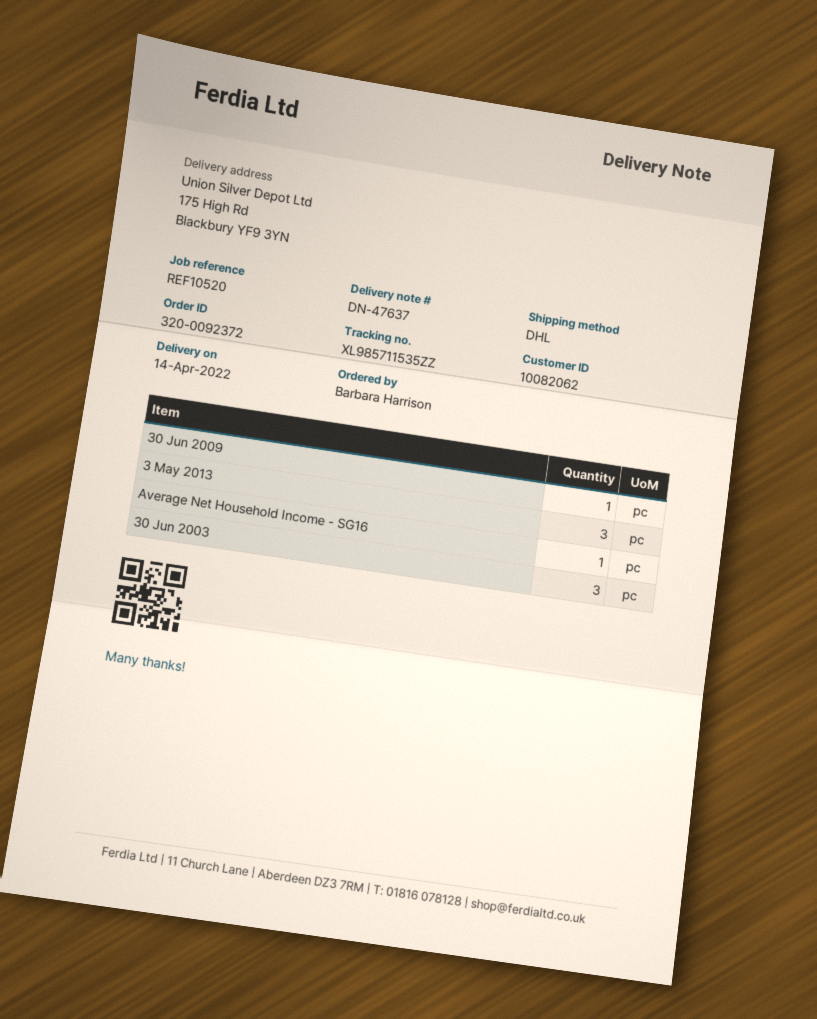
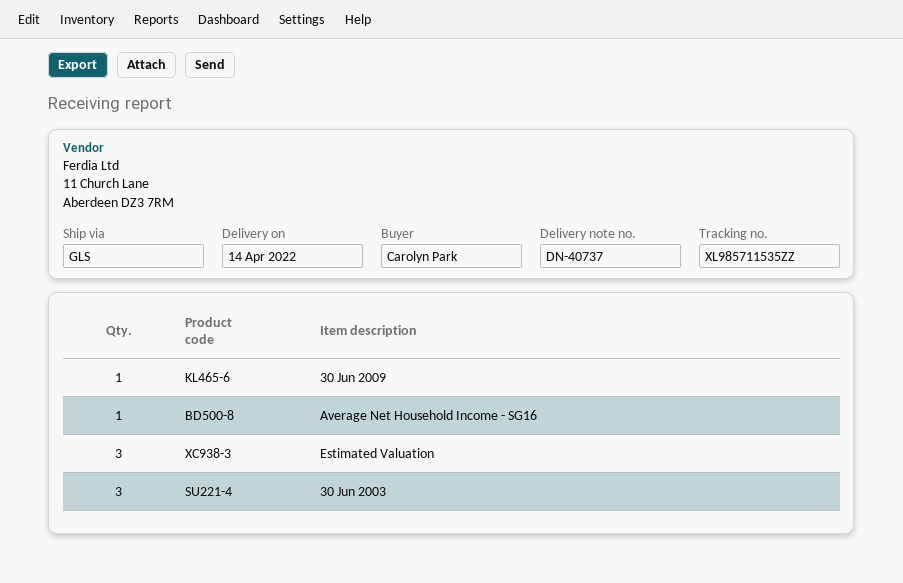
delivery note number: DN-47637 -> DN-40737
ordered by: Barbara Harrison -> Carolyn Park
shipping method: DHL -> GLS
3 May 2013: 3 -> none
Estimated Valuation: none -> 3

